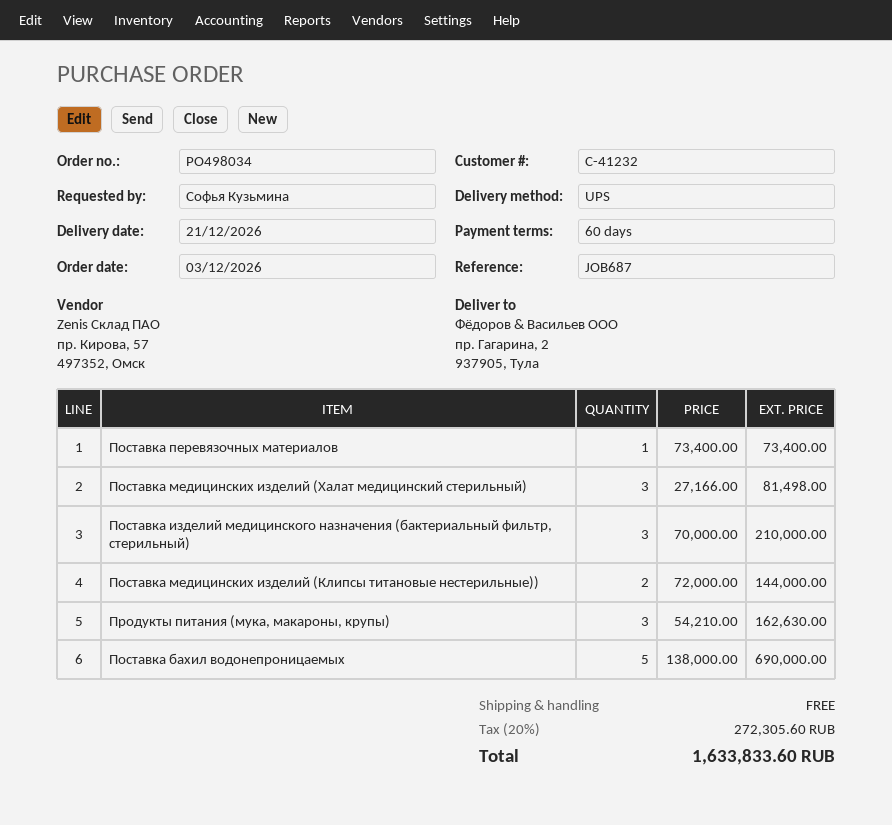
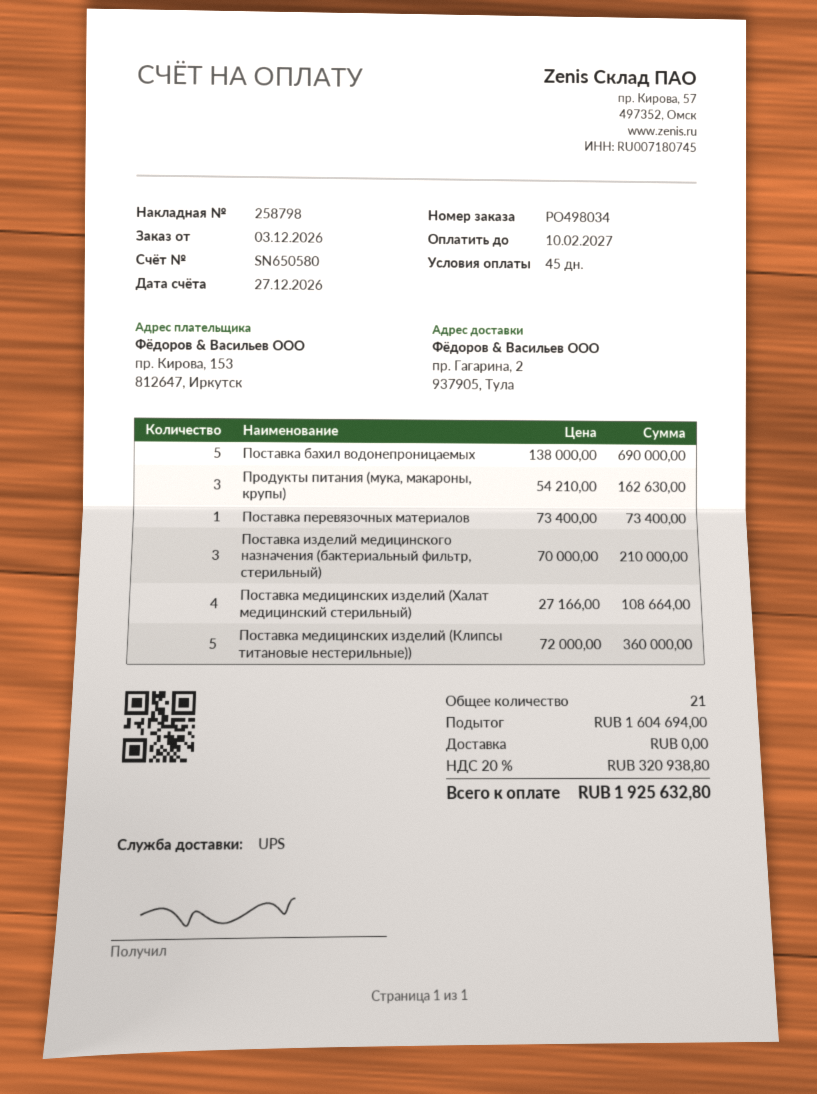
payment terms: 60 days -> 45 days
Поставка медицинских изделий (Халат медицинский стерильный): 3 x 27166.00 = 81498.00 -> 4 x 27166.00 = 108664.00
Поставка медицинских изделий (Клипсы титановые нестерильные)): 2 x 72000.00 = 144000.00 -> 5 x 72000.00 = 360000.00
tax: 20% = 272305.60 -> 20% = 320938.80
total: 1633833.60 -> 1925632.80

